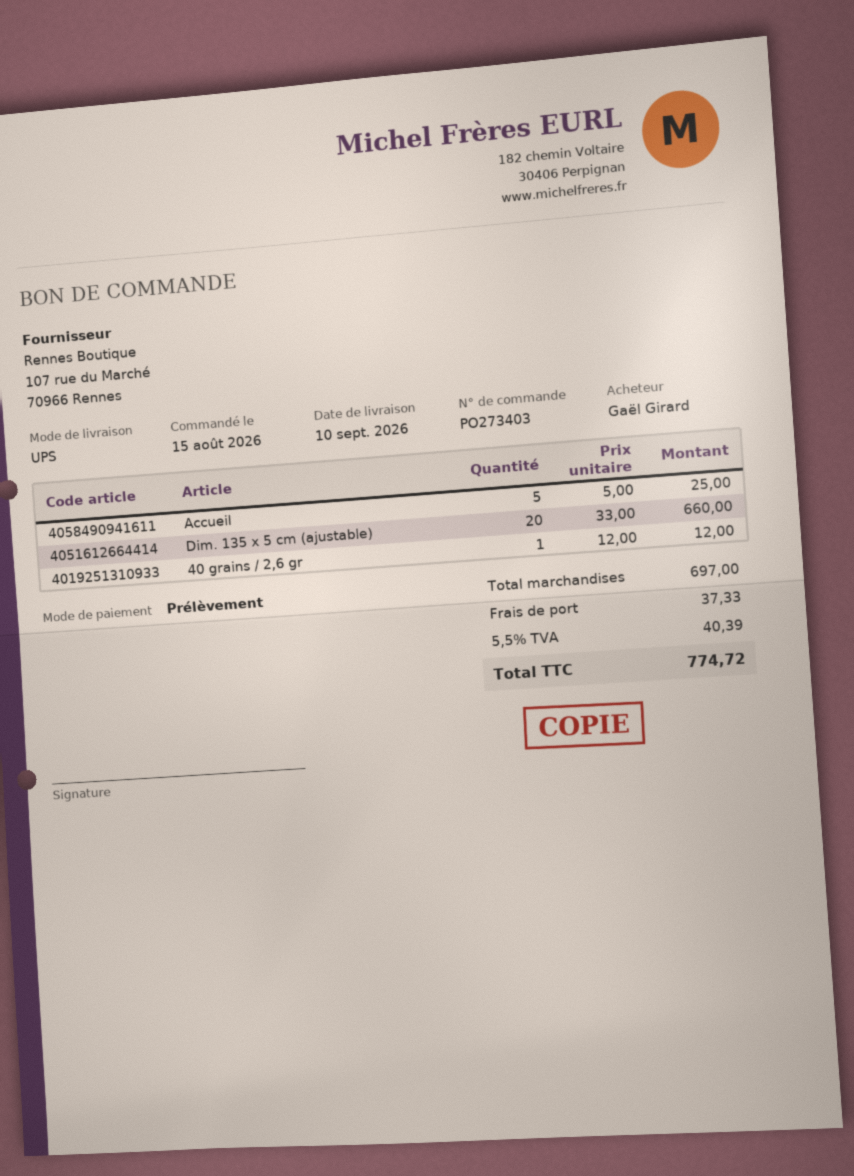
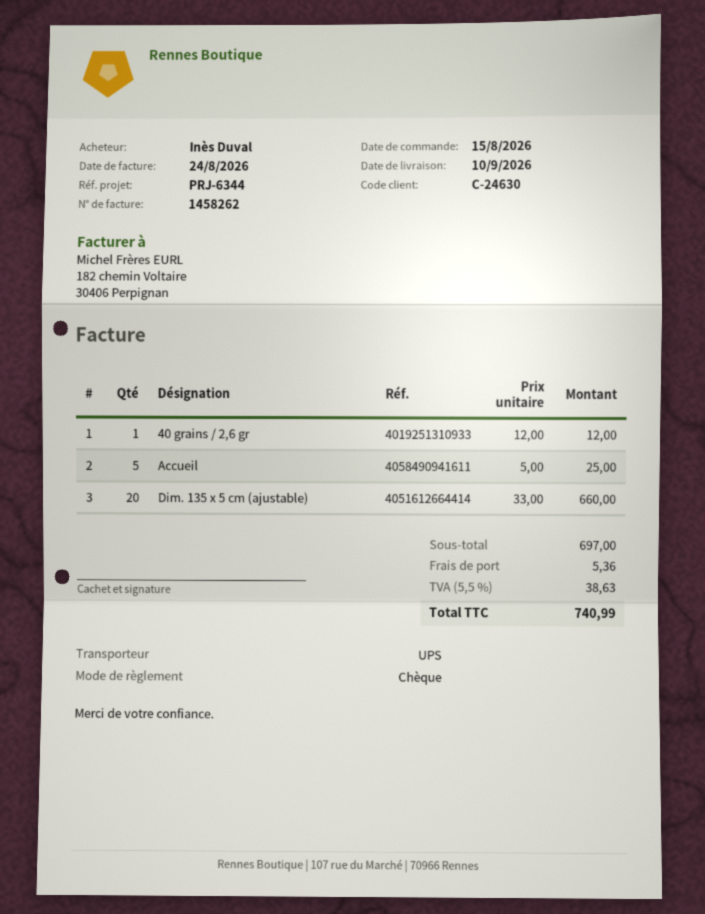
ordered by: Gaël Girard -> Inès Duval
payment method: direct debit -> cheque
shipping: 37.33 -> 5.36
tax: 5.5% = 40.39 -> 5.5% = 38.63
total: 774.72 -> 740.99

